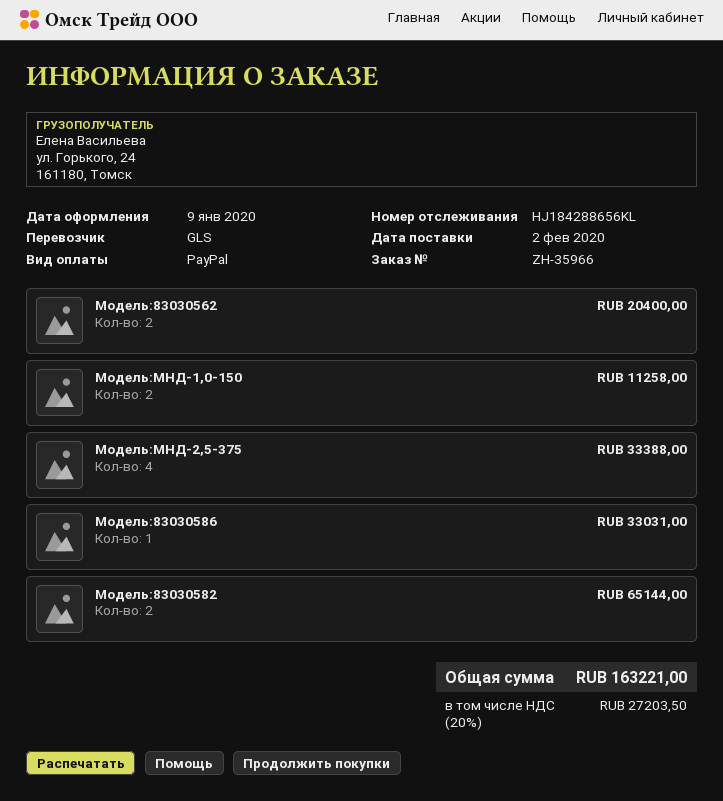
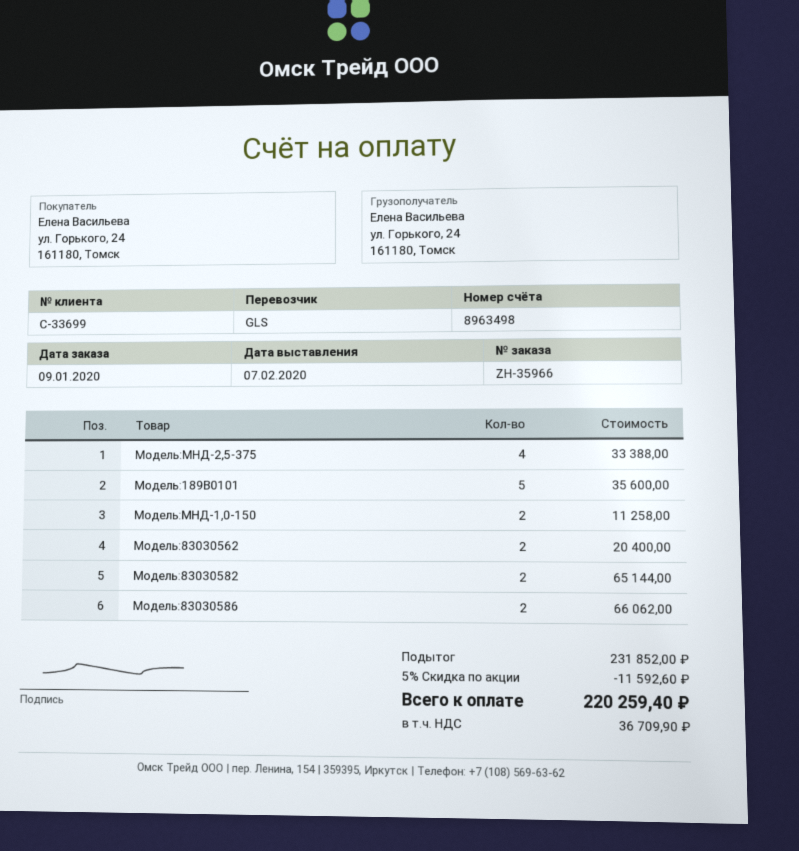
Модель:83030586: 1 for 33031.00 -> 2 for 66062.00
Модель:189B0101: none -> 5 for 35600.00
discount: none -> 5% = 11592.60
tax: 27203.50 -> 36709.90
total: 163221.00 -> 220259.40

